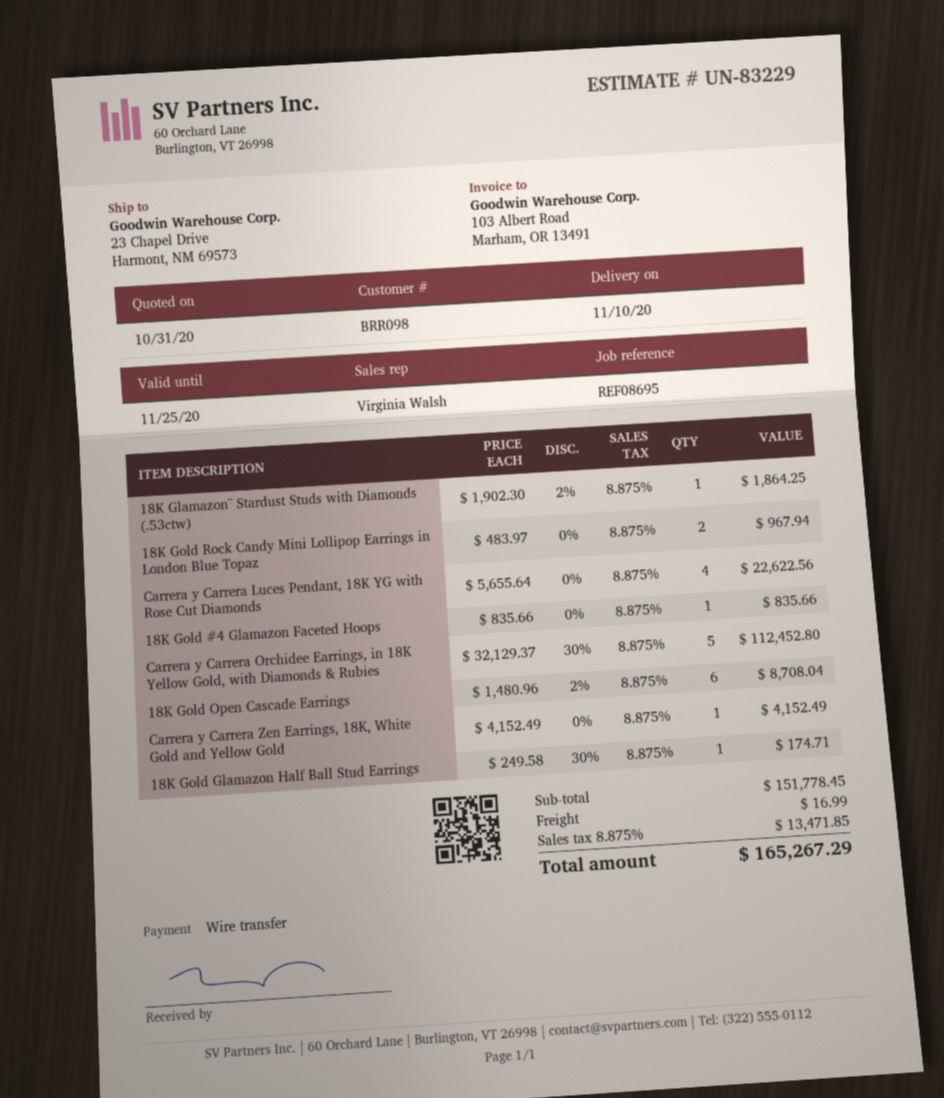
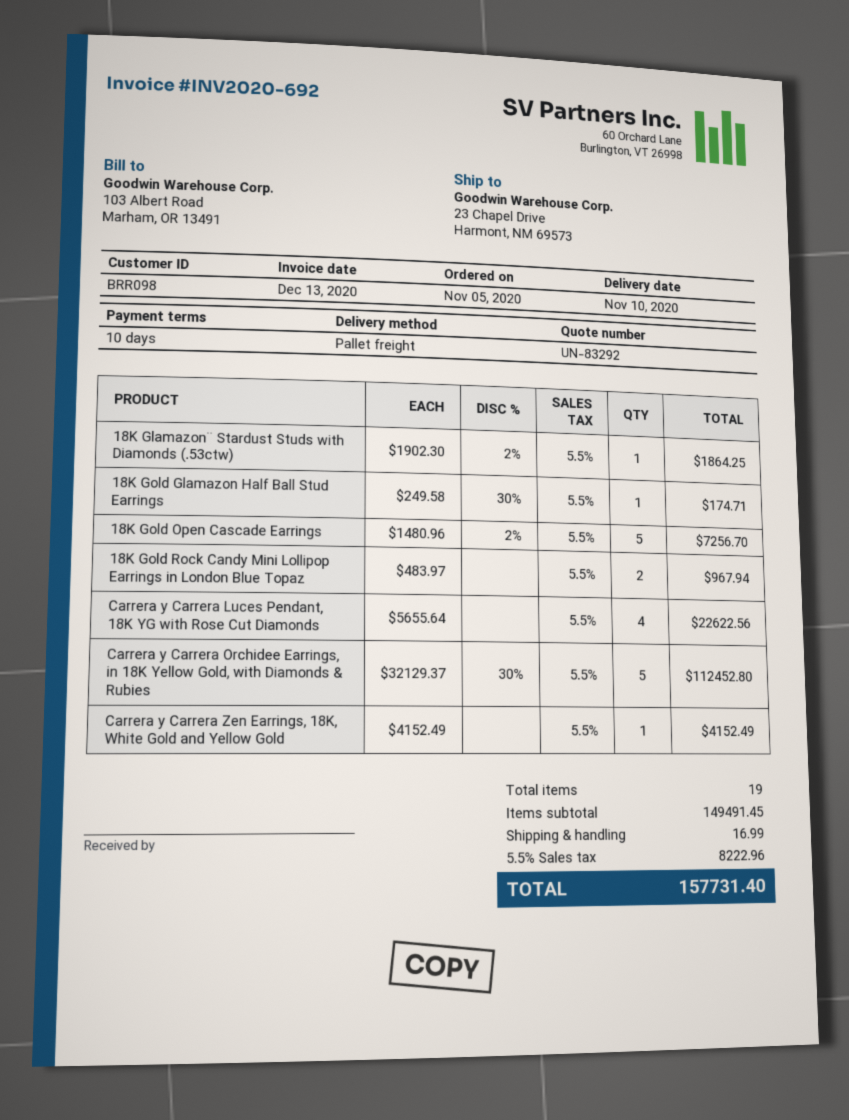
quote number: UN-83229 -> UN-83292
18K Gold #4 Glamazon Faceted Hoops: 1 x 835.66 = 835.66 -> none
18K Gold Open Cascade Earrings: 6 x 1480.96 - 2% = 8708.04 -> 5 x 1480.96 - 2% = 7256.70
subtotal: 151778.45 -> 149491.45
tax: 8.875% = 13471.85 -> 5.5% = 8222.96
total: 165267.29 -> 157731.40

